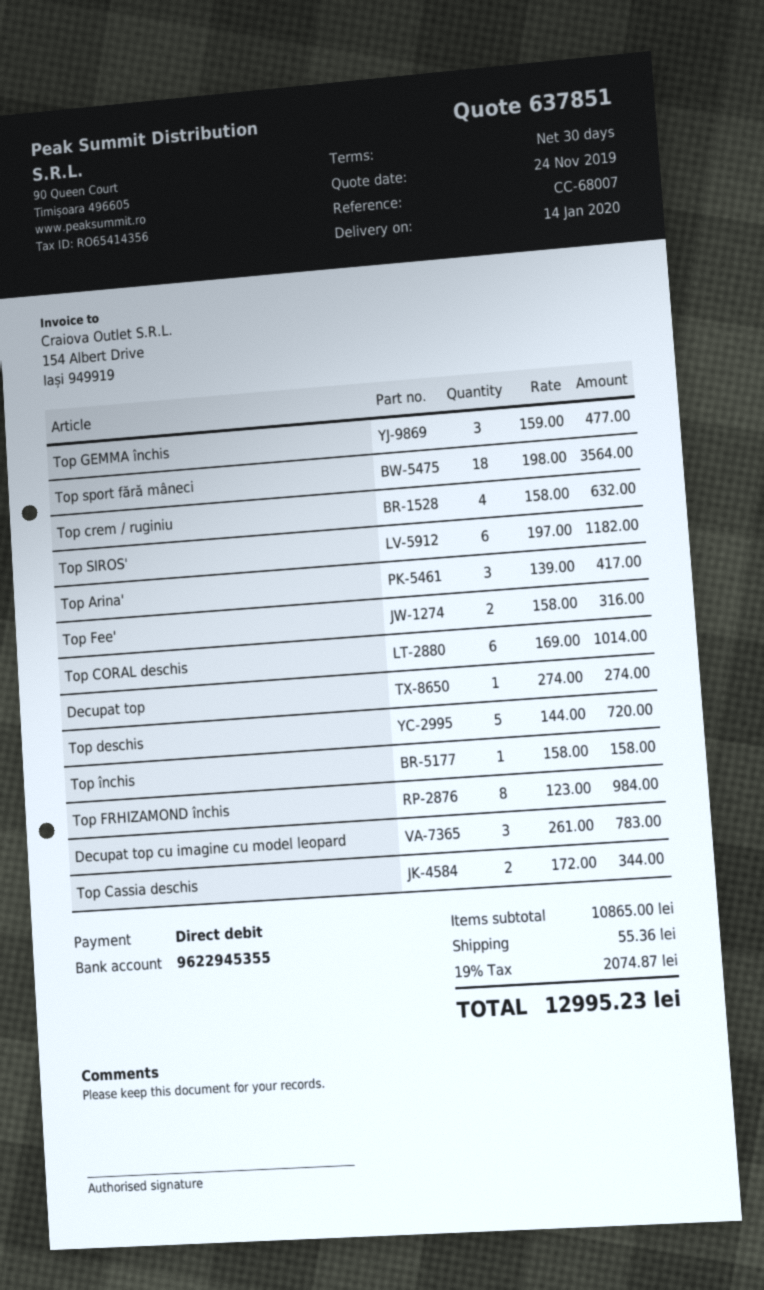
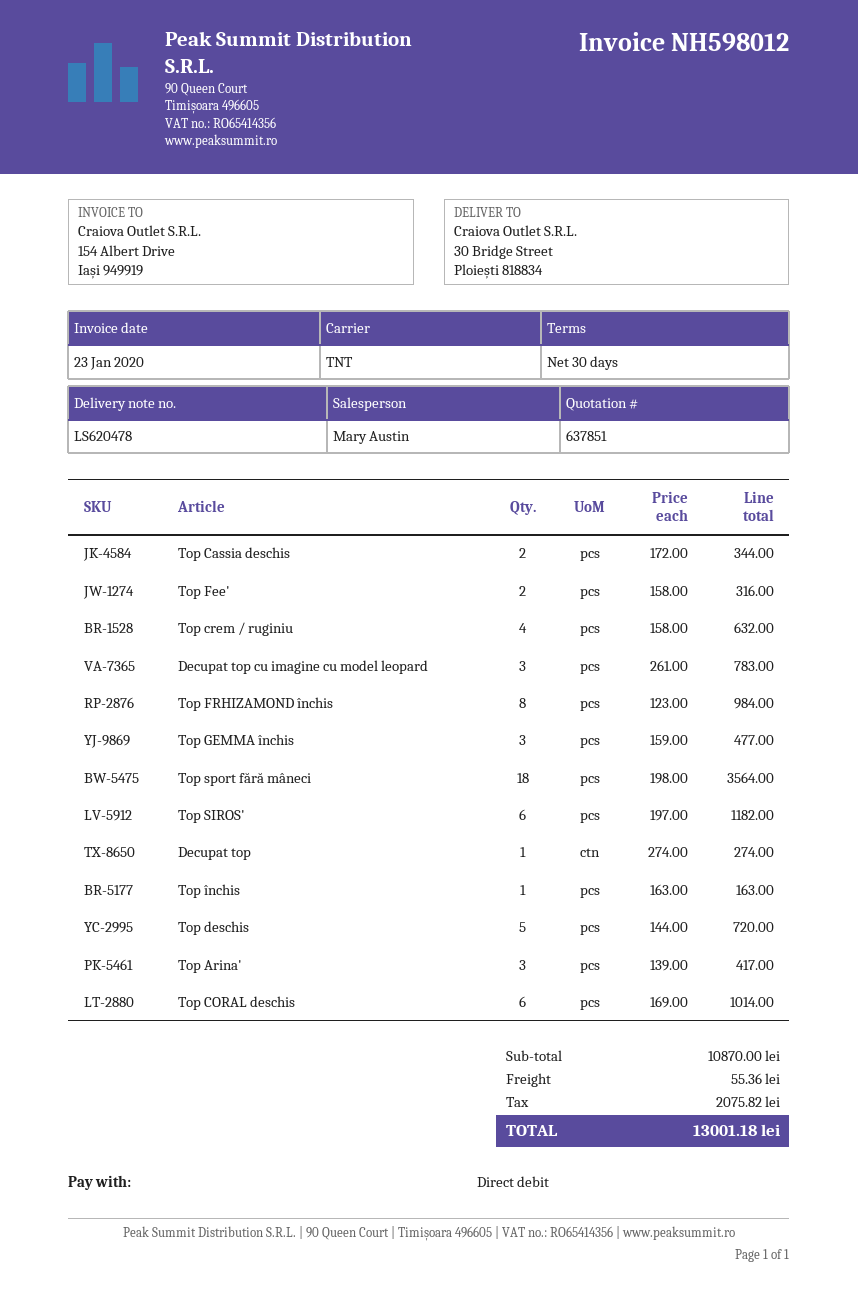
Top închis: 1 x 158.00 = 158.00 -> 1 x 163.00 = 163.00
subtotal: 10865.00 -> 10870.00
tax: 2074.87 -> 2075.82
total: 12995.23 -> 13001.18

